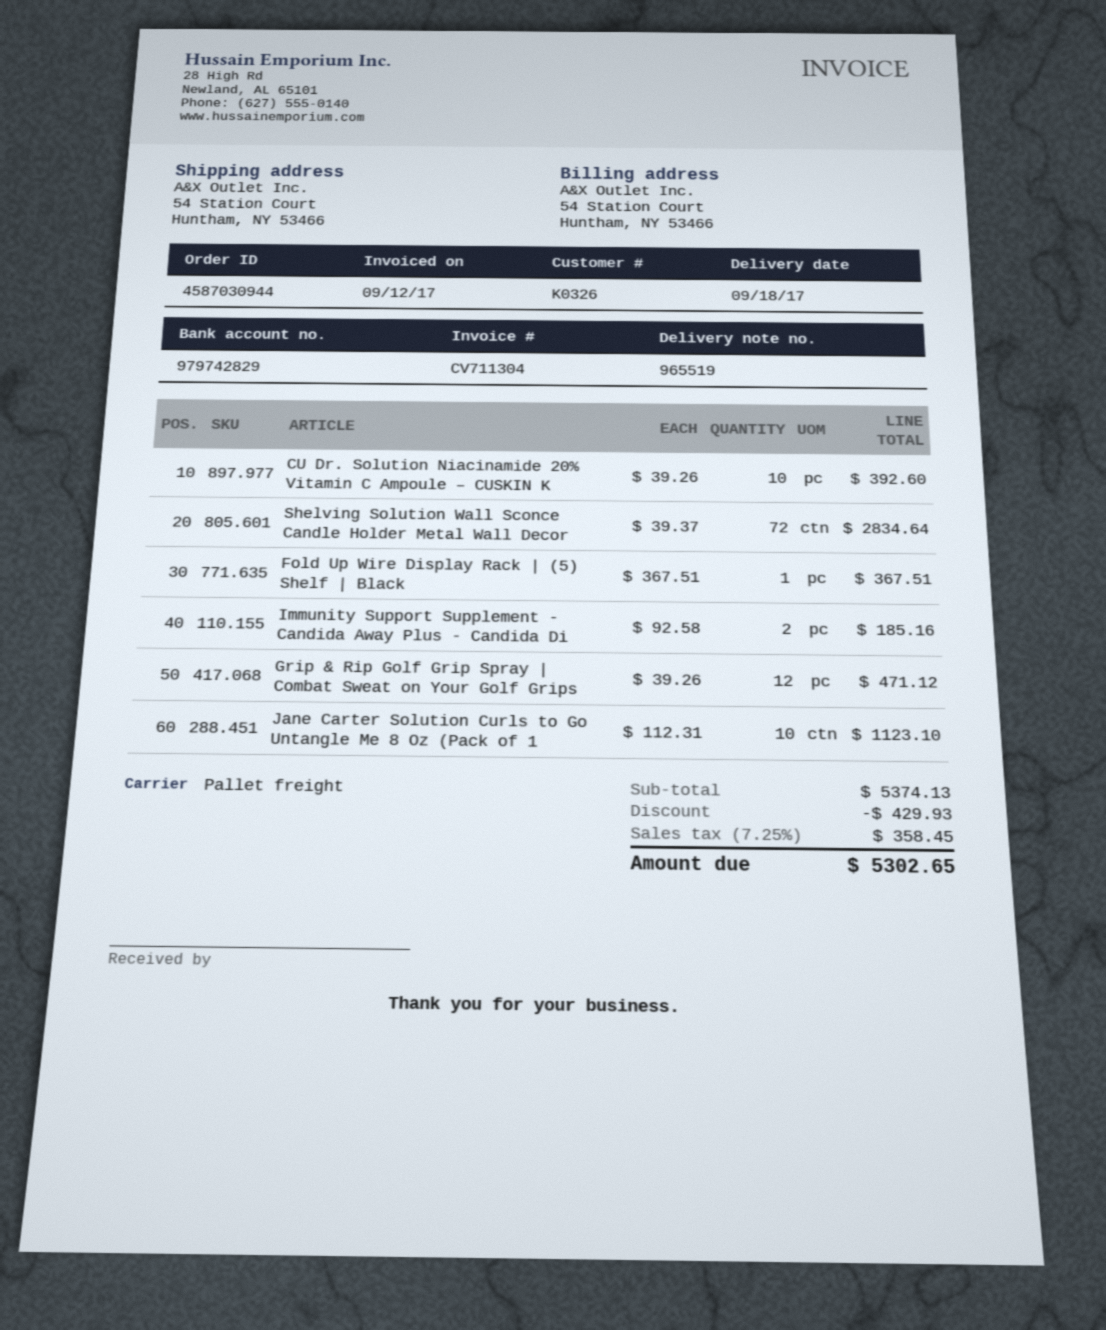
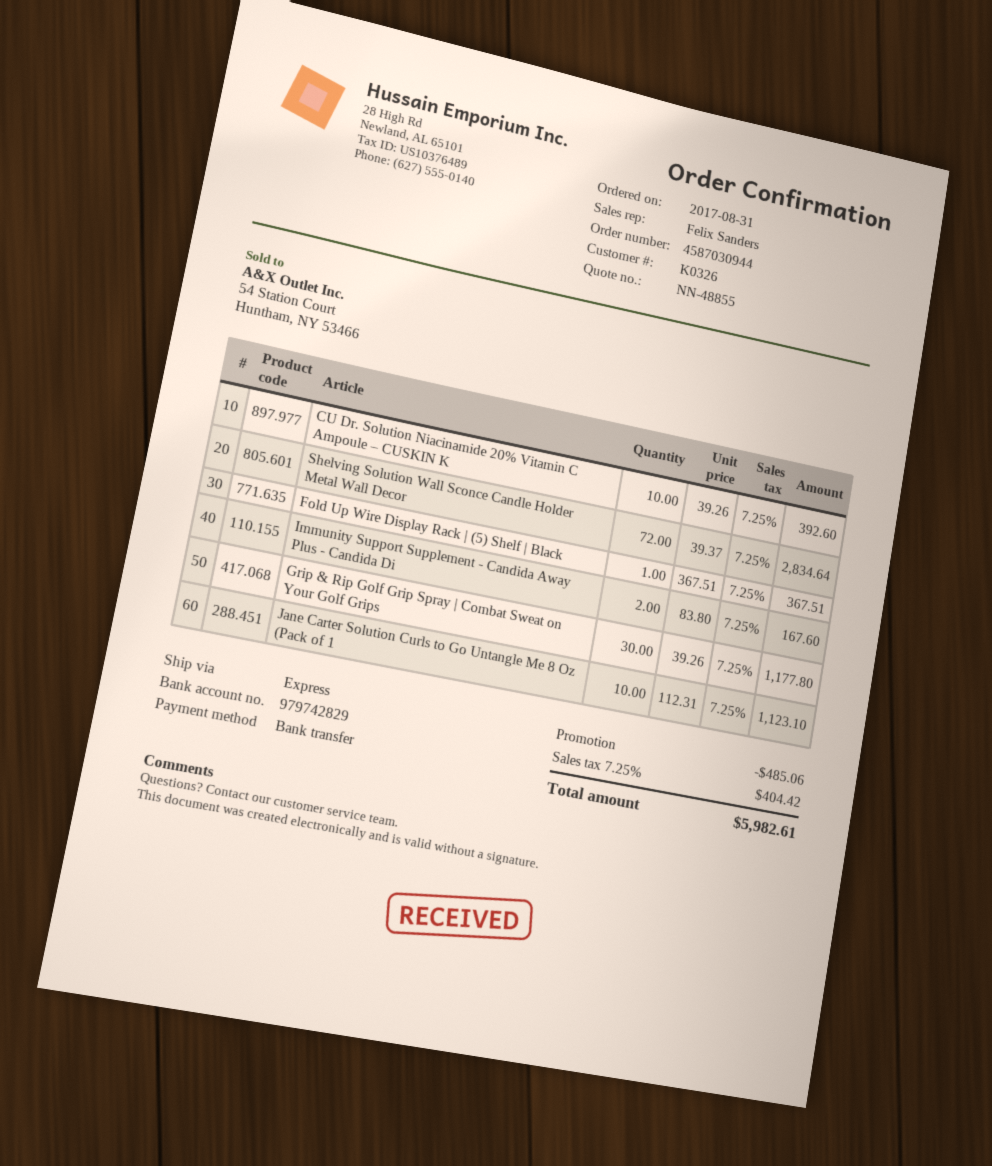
shipping method: pallet freight -> express
Immunity Support Supplement - Candida Away Plus - Candida Di: 2 x 92.58 = 185.16 -> 2 x 83.80 = 167.60
Grip & Rip Golf Grip Spray | Combat Sweat on Your Golf Grips: 12 x 39.26 = 471.12 -> 30 x 39.26 = 1177.80
discount: 429.93 -> 485.06
tax: 7.25% = 358.45 -> 7.25% = 404.42
total: 5302.65 -> 5982.61

